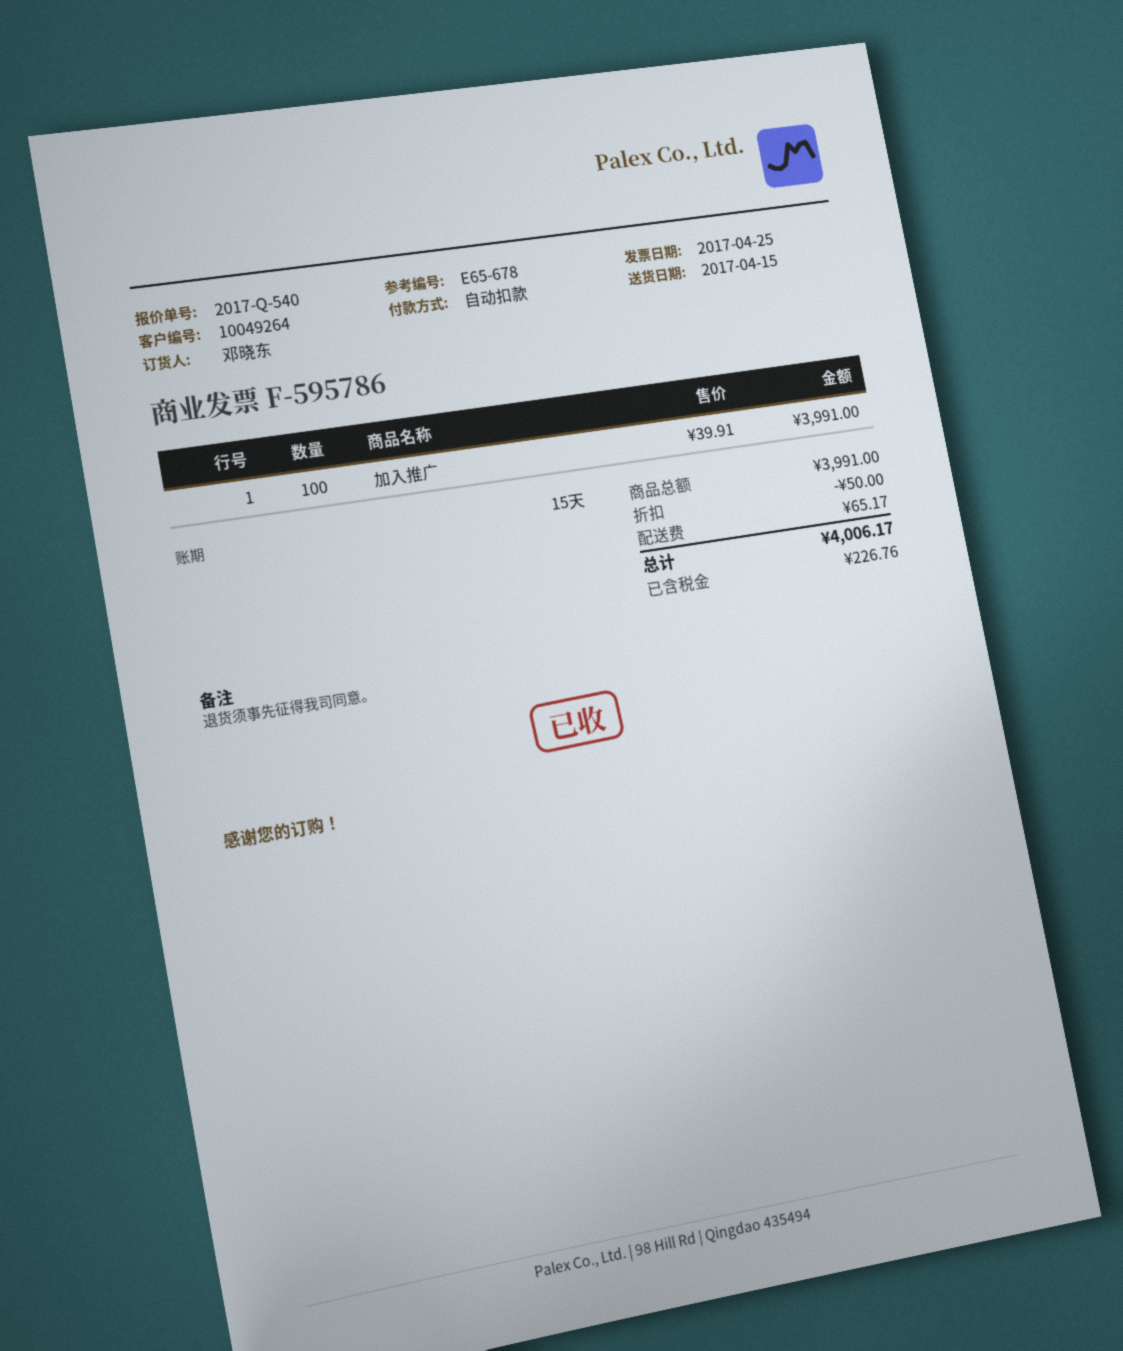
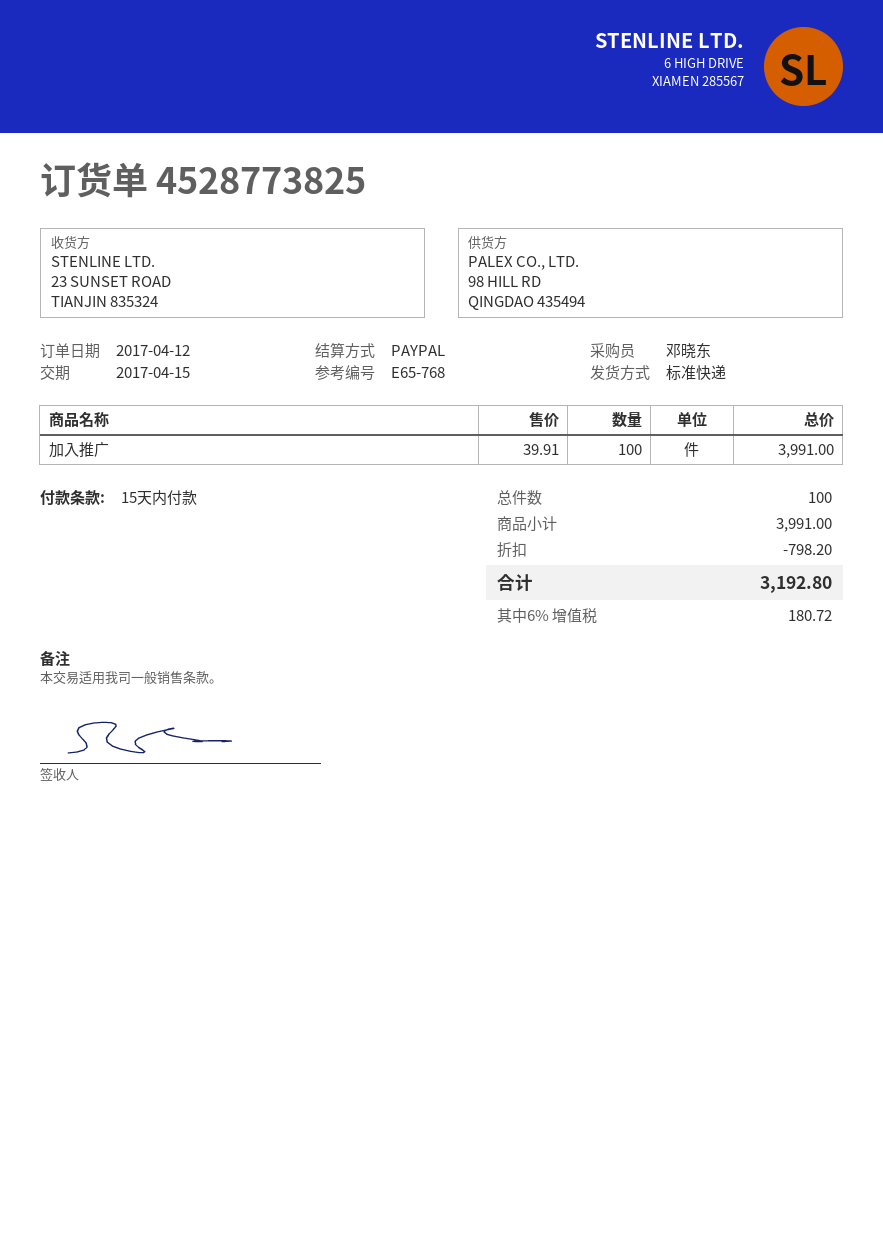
reference: E65-678 -> E65-768
payment method: direct debit -> PayPal
discount: 50.00 -> 798.20
shipping: 65.17 -> none
tax: 226.76 -> 180.72
total: 4006.17 -> 3192.80

